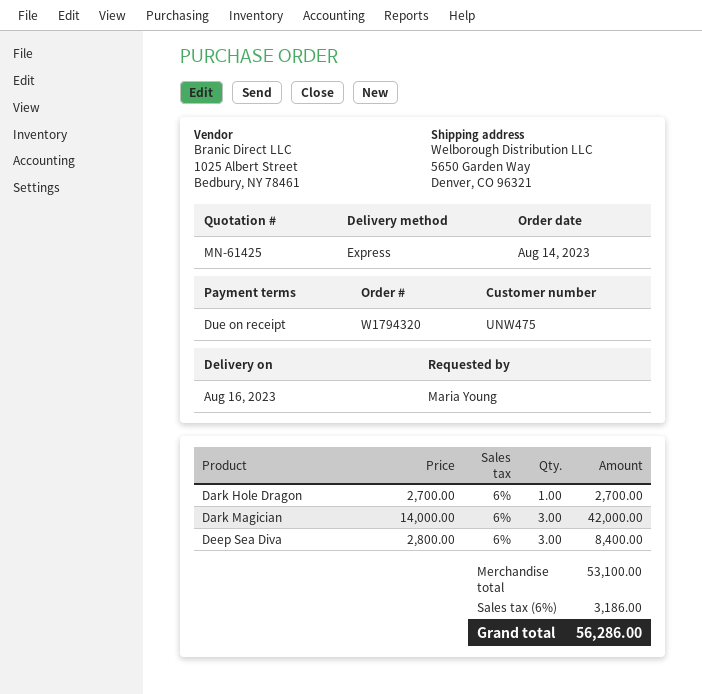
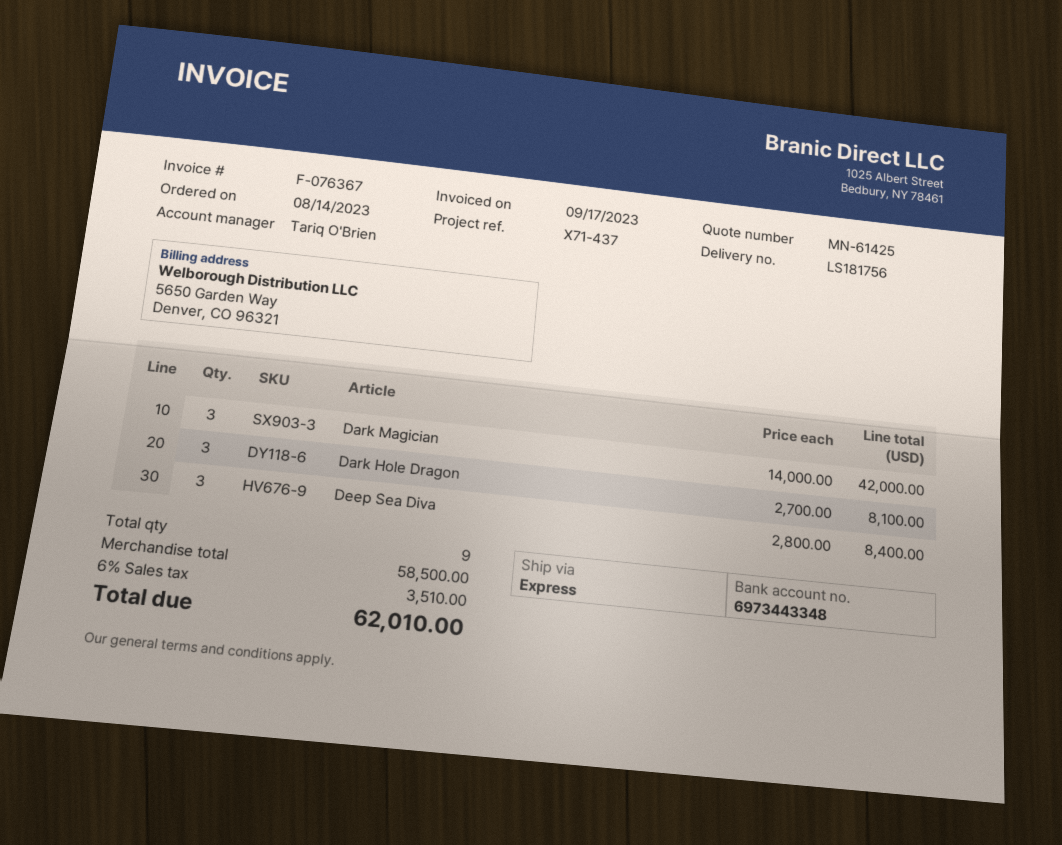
Dark Hole Dragon: 1 x 2700.00 = 2700.00 -> 3 x 2700.00 = 8100.00
subtotal: 53100.00 -> 58500.00
tax: 6% = 3186.00 -> 6% = 3510.00
total: 56286.00 -> 62010.00

